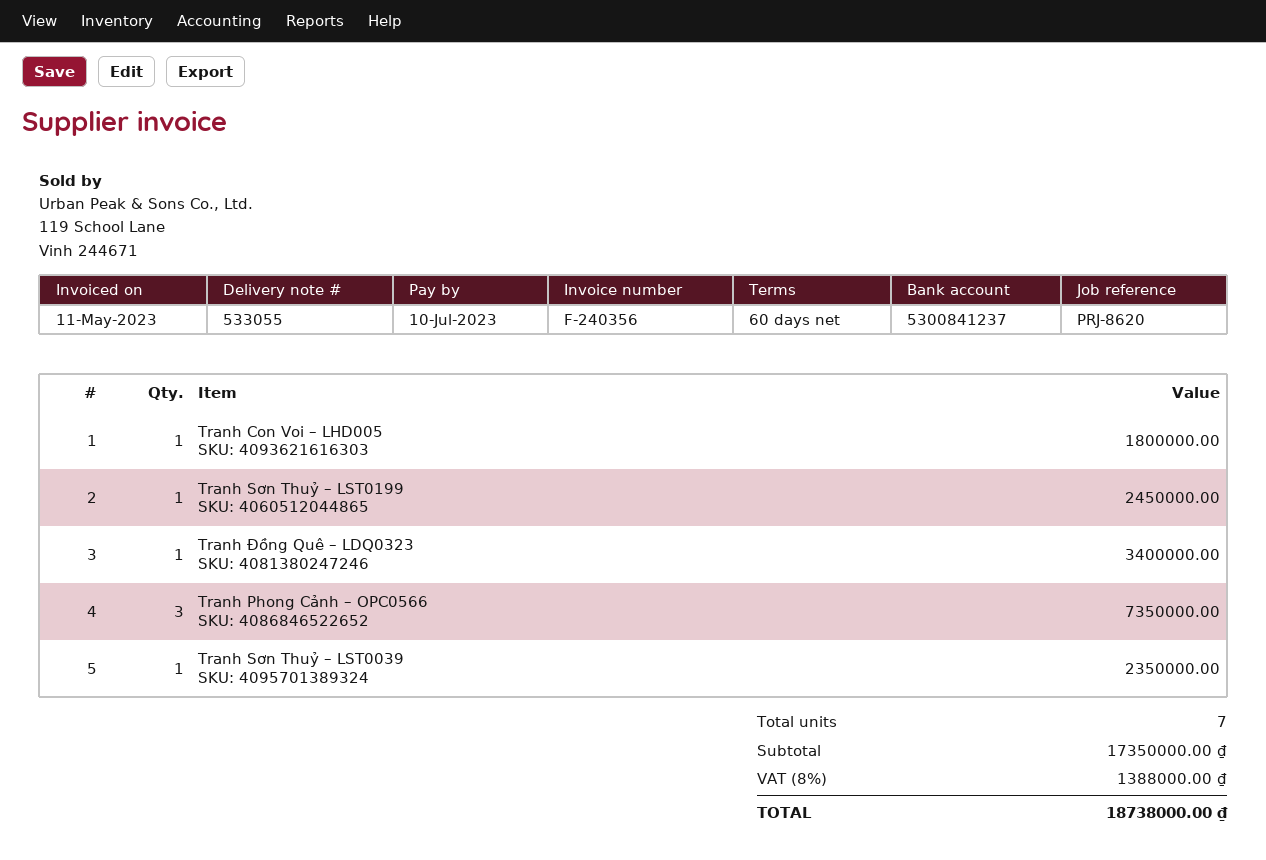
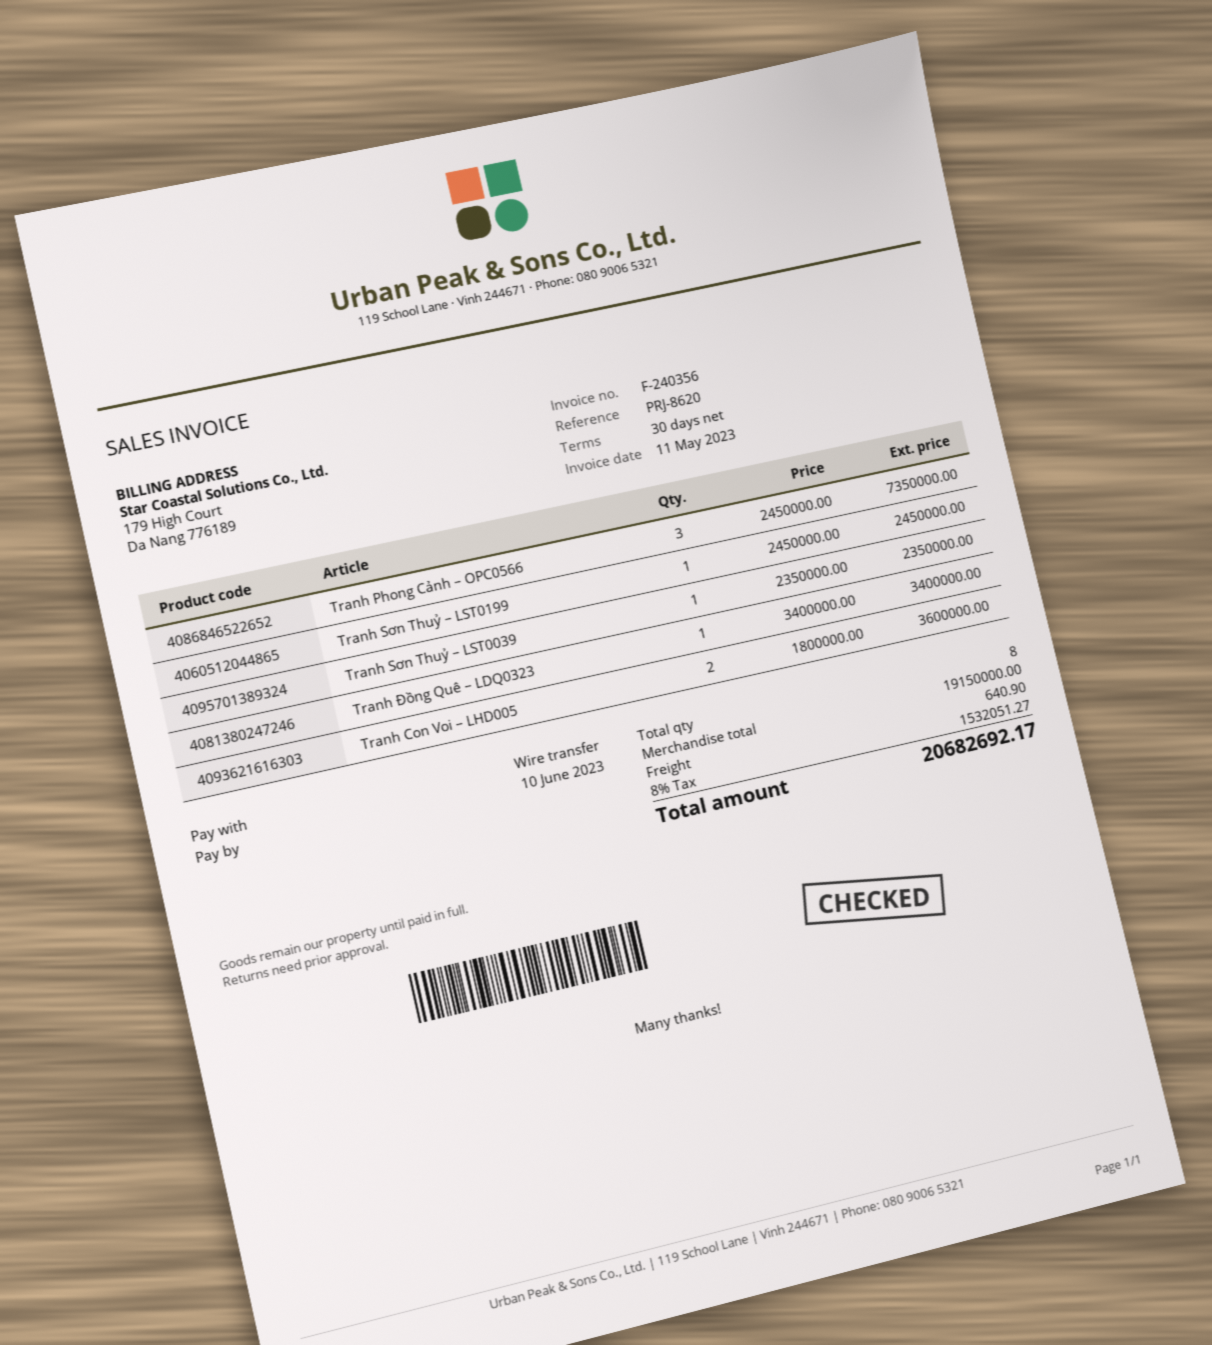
payment terms: 60 days -> 30 days
due date: 2023-07-10 -> 2023-06-10
Tranh Con Voi – LHD005: 1 for 1800000.00 -> 2 for 3600000.00
total quantity: 7 -> 8
subtotal: 17350000.00 -> 19150000.00
shipping: none -> 640.90
tax: 8% = 1388000.00 -> 8% = 1532051.27
total: 18738000.00 -> 20682692.17

